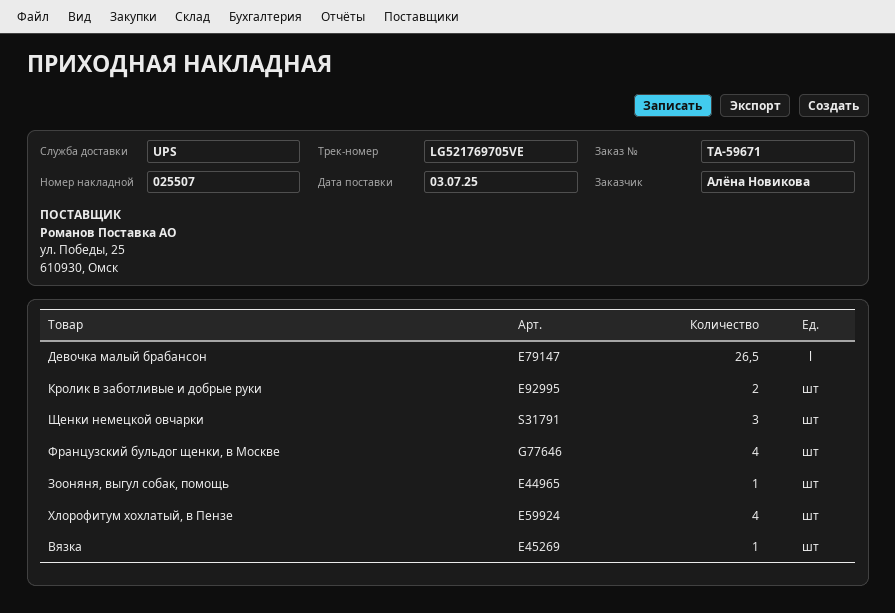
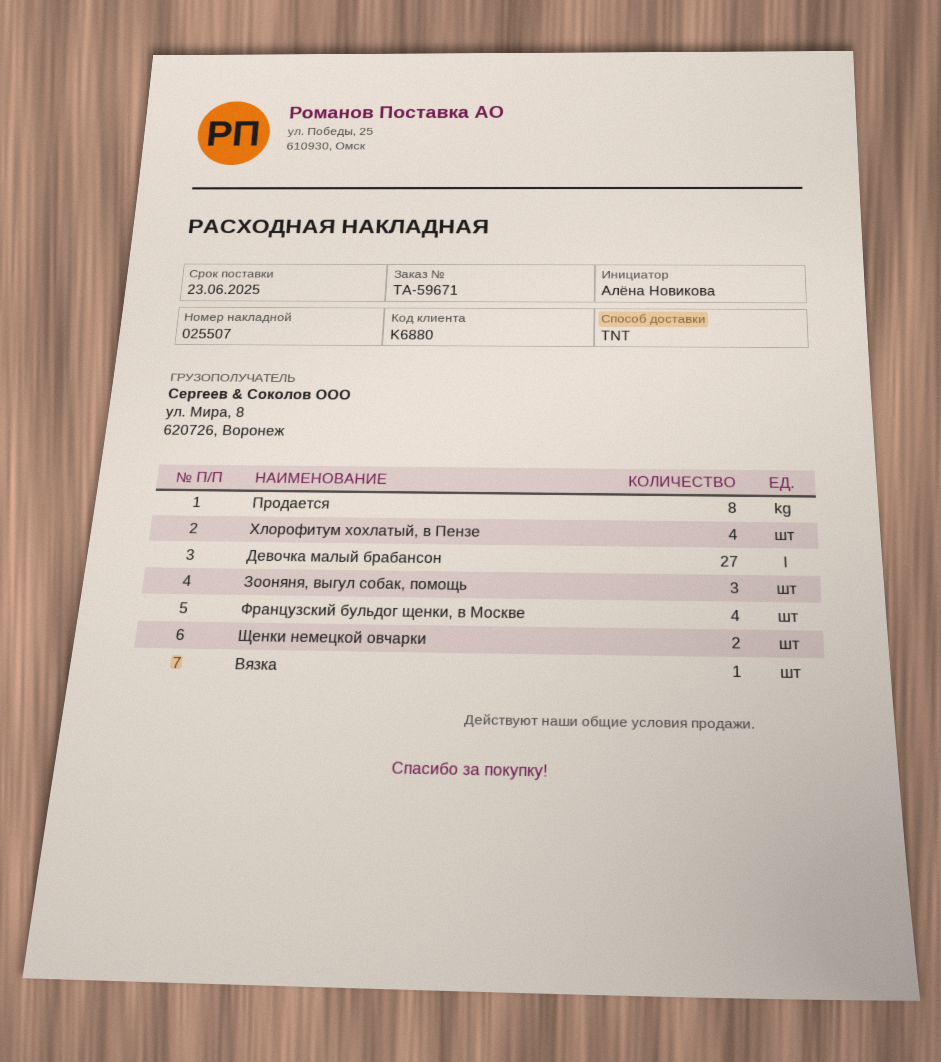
delivery date: 2025-07-03 -> 2025-06-23
shipping method: UPS -> TNT
Девочка малый брабансон: 26.5 -> 27
Кролик в заботливые и добрые руки: 2 -> none
Щенки немецкой овчарки: 3 -> 2
Зооняня, выгул собак, помощь: 1 -> 3
Продается: none -> 8

